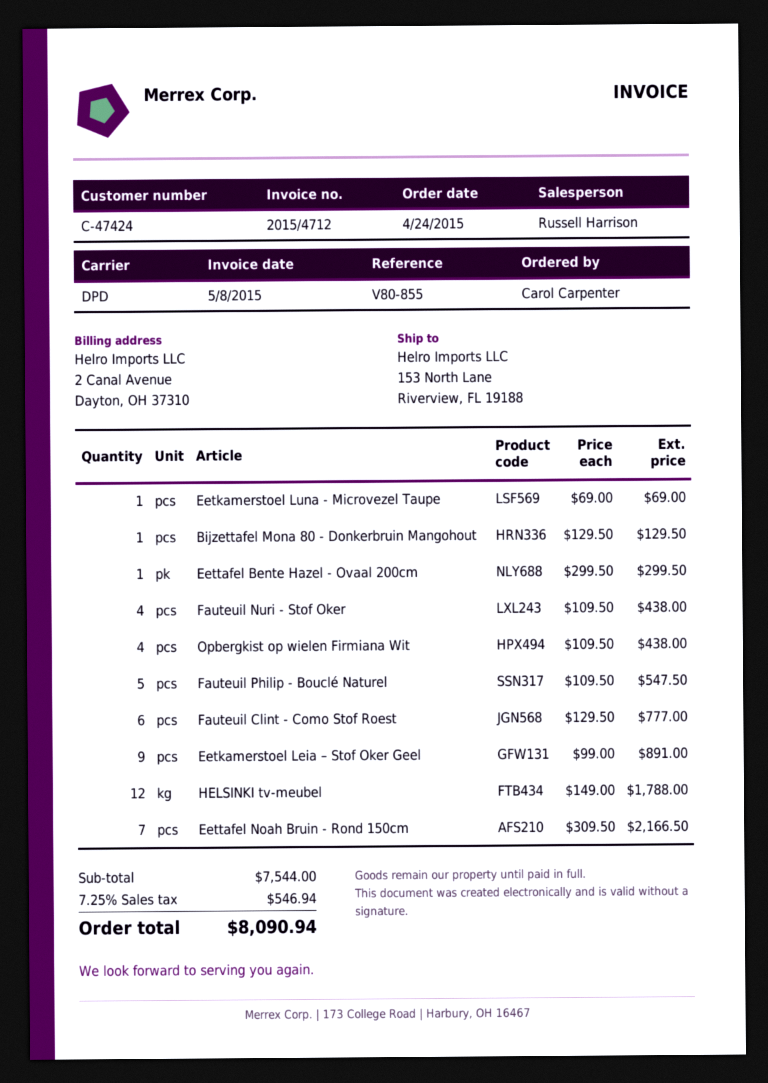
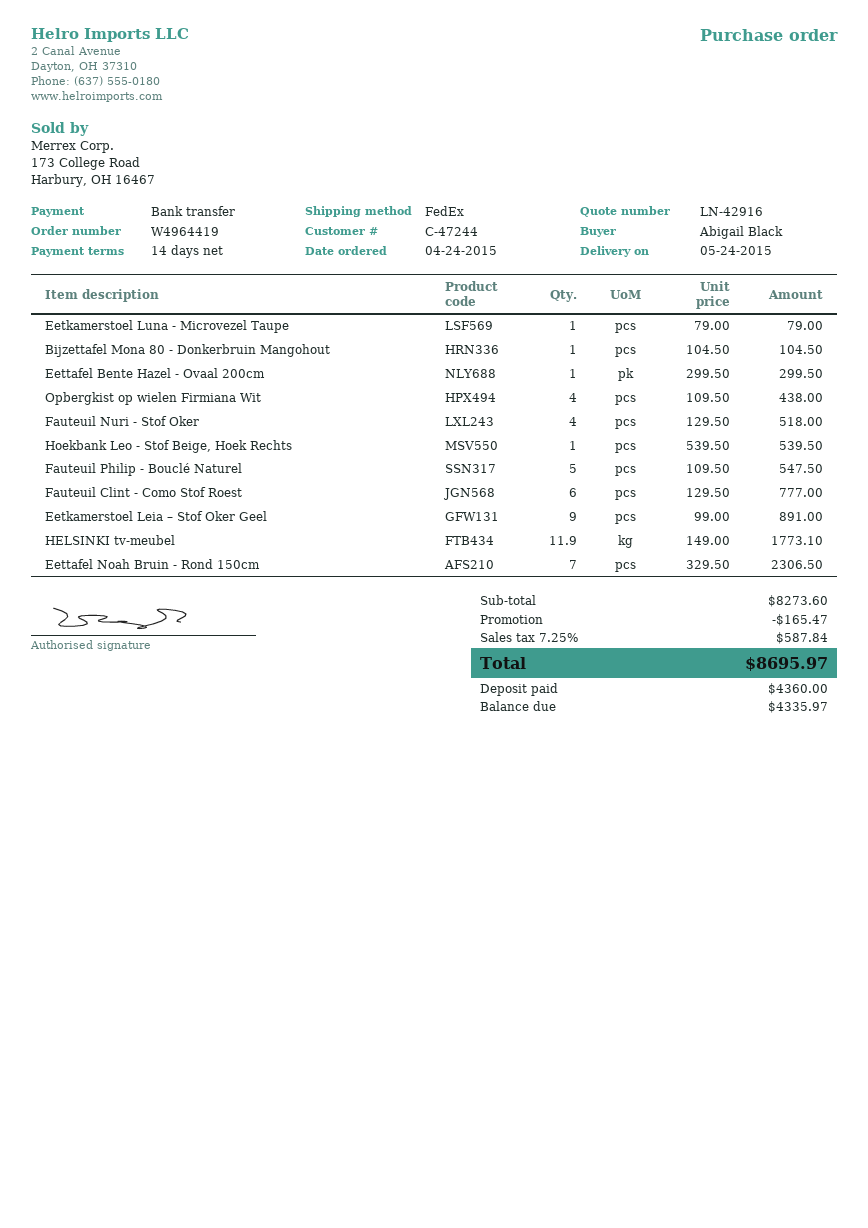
customer number: C-47424 -> C-47244
ordered by: Carol Carpenter -> Abigail Black
shipping method: DPD -> FedEx
Eetkamerstoel Luna - Microvezel Taupe: 1 x 69.00 = 69.00 -> 1 x 79.00 = 79.00
Bijzettafel Mona 80 - Donkerbruin Mangohout: 1 x 129.50 = 129.50 -> 1 x 104.50 = 104.50
Fauteuil Nuri - Stof Oker: 4 x 109.50 = 438.00 -> 4 x 129.50 = 518.00
HELSINKI tv-meubel: 12 x 149.00 = 1788.00 -> 11.9 x 149.00 = 1773.10
Eettafel Noah Bruin - Rond 150cm: 7 x 309.50 = 2166.50 -> 7 x 329.50 = 2306.50
Hoekbank Leo - Stof Beige, Hoek Rechts: none -> 1 x 539.50 = 539.50
subtotal: 7544.00 -> 8273.60
discount: none -> 165.47
tax: 7.25% = 546.94 -> 7.25% = 587.84
total: 8090.94 -> 8695.97

